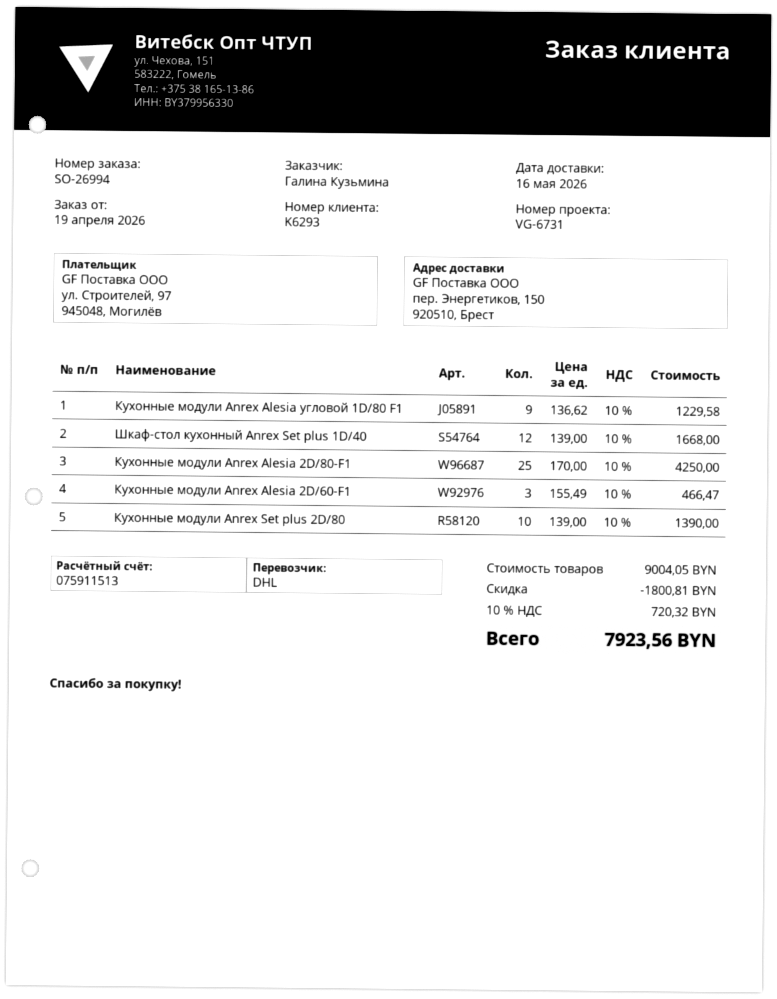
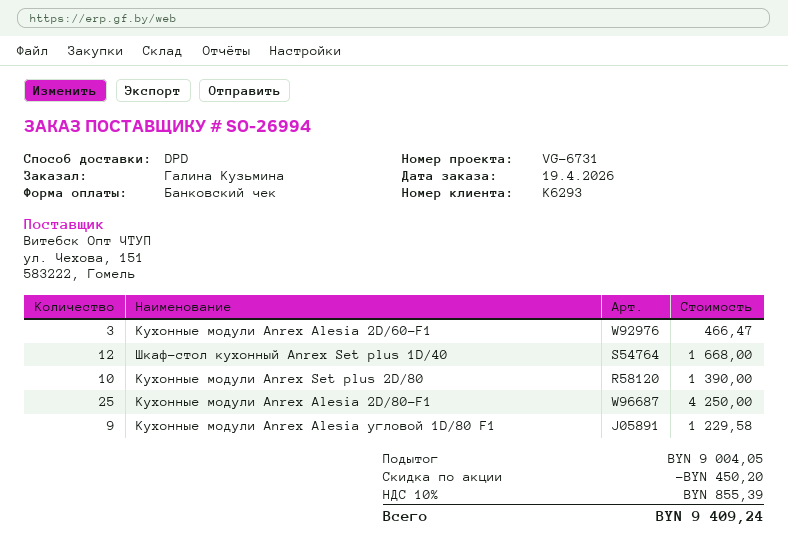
shipping method: DHL -> DPD
discount: 1800.81 -> 450.20
tax: 10% = 720.32 -> 10% = 855.39
total: 7923.56 -> 9409.24

